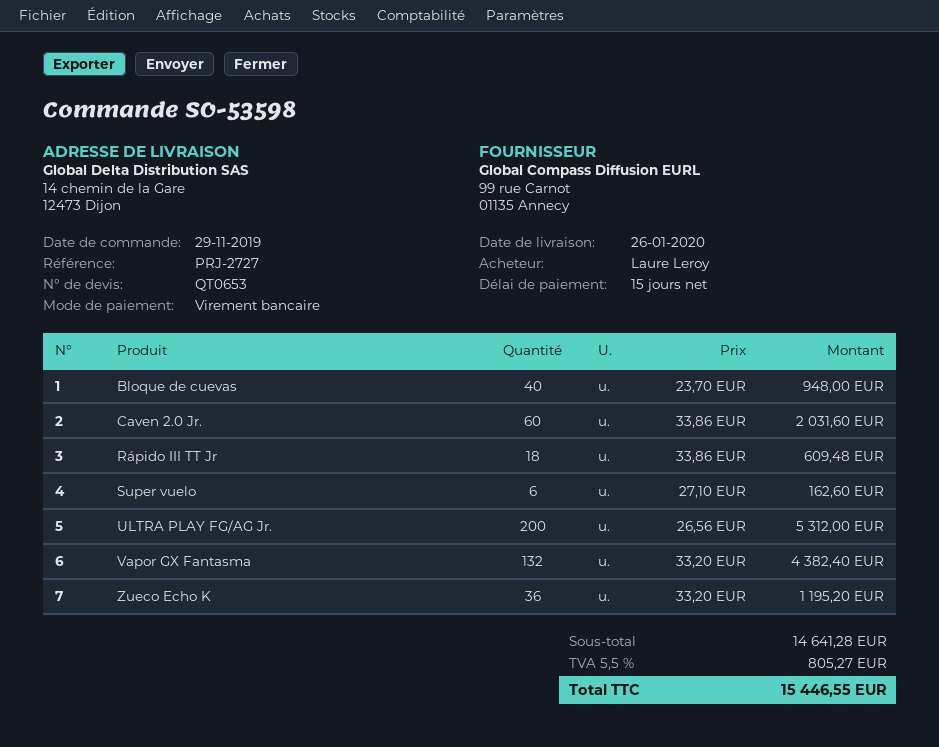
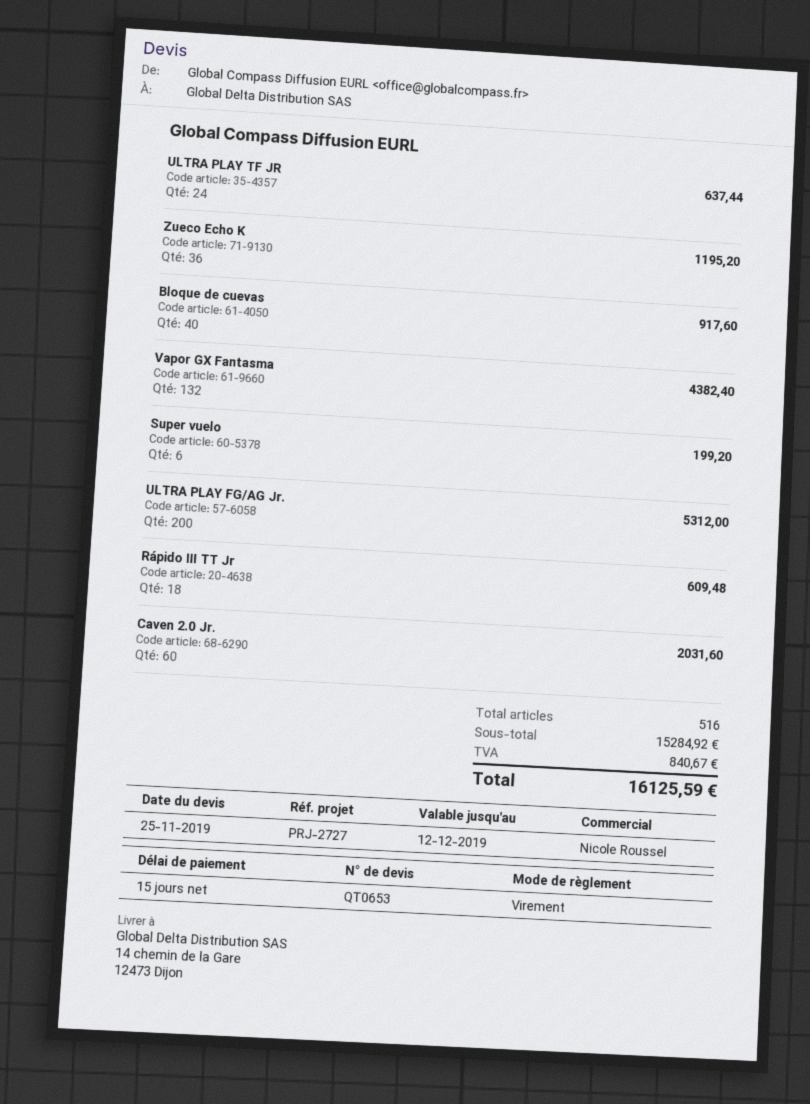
Bloque de cuevas: 40 for 948.00 -> 40 for 917.60
Super vuelo: 6 for 162.60 -> 6 for 199.20
ULTRA PLAY TF JR: none -> 24 for 637.44
subtotal: 14641.28 -> 15284.92
tax: 805.27 -> 840.67
total: 15446.55 -> 16125.59

